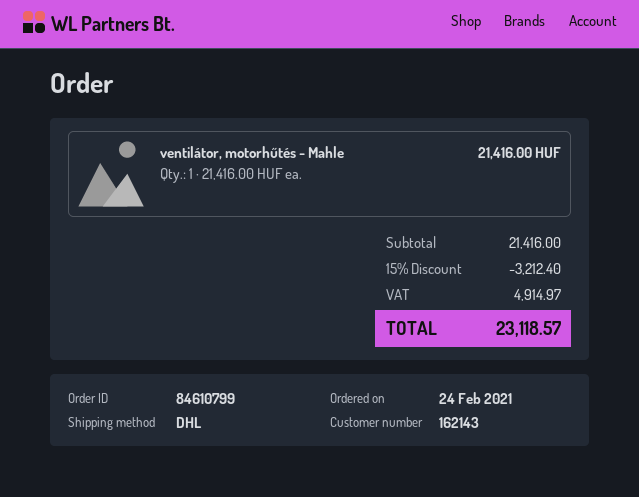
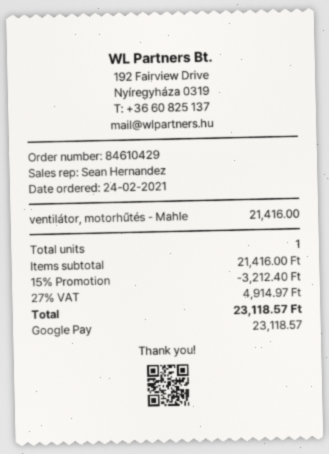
order number: 84610799 -> 84610429

